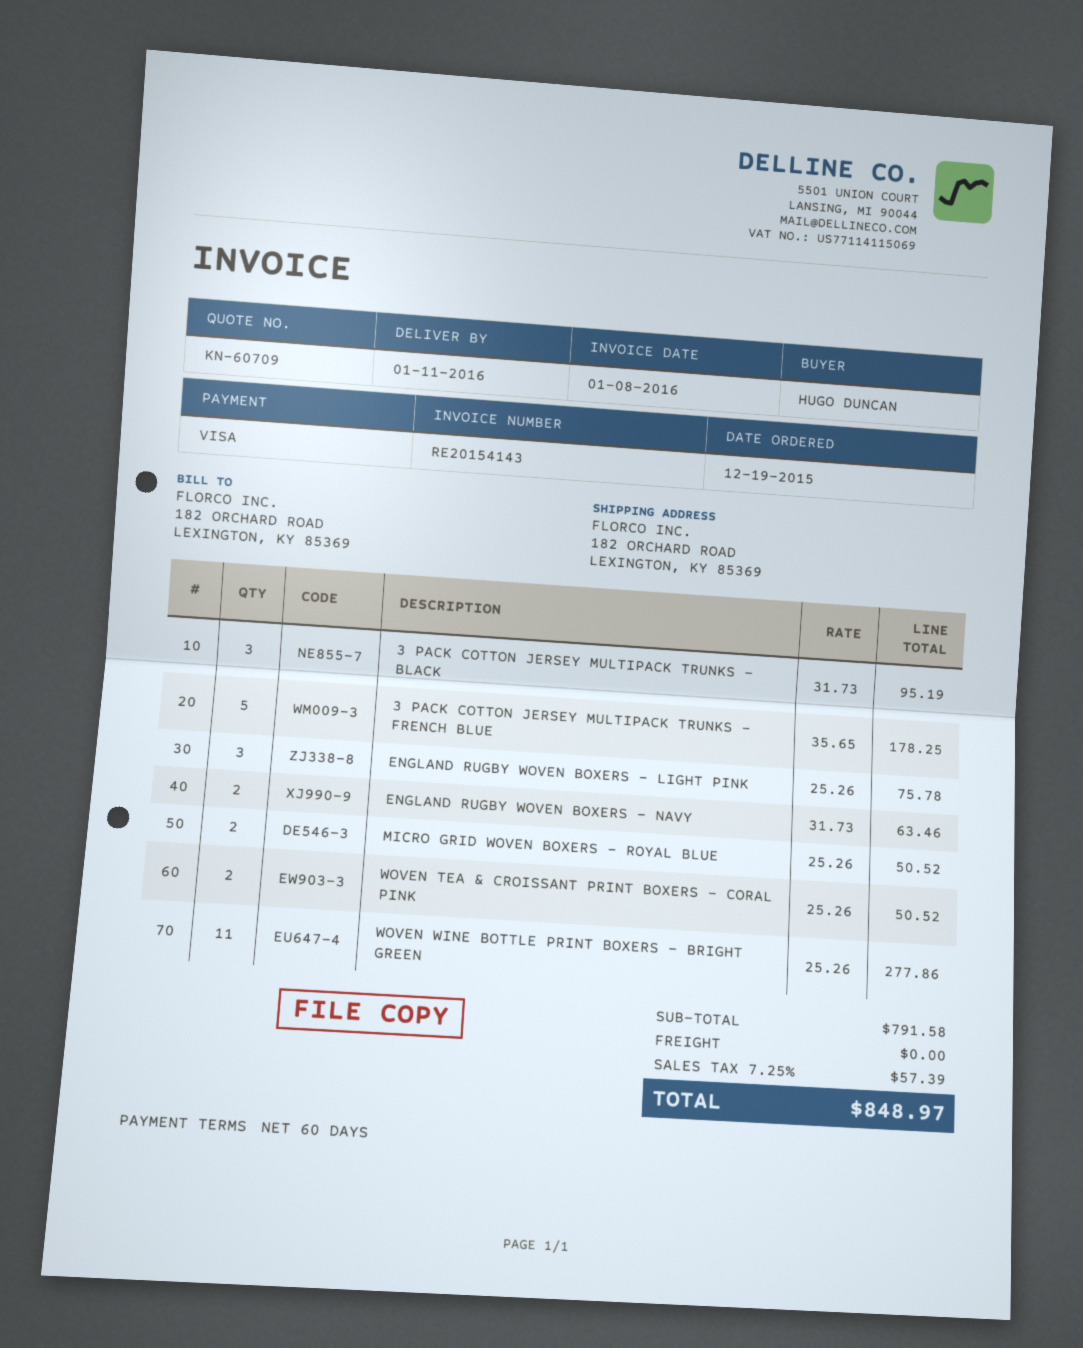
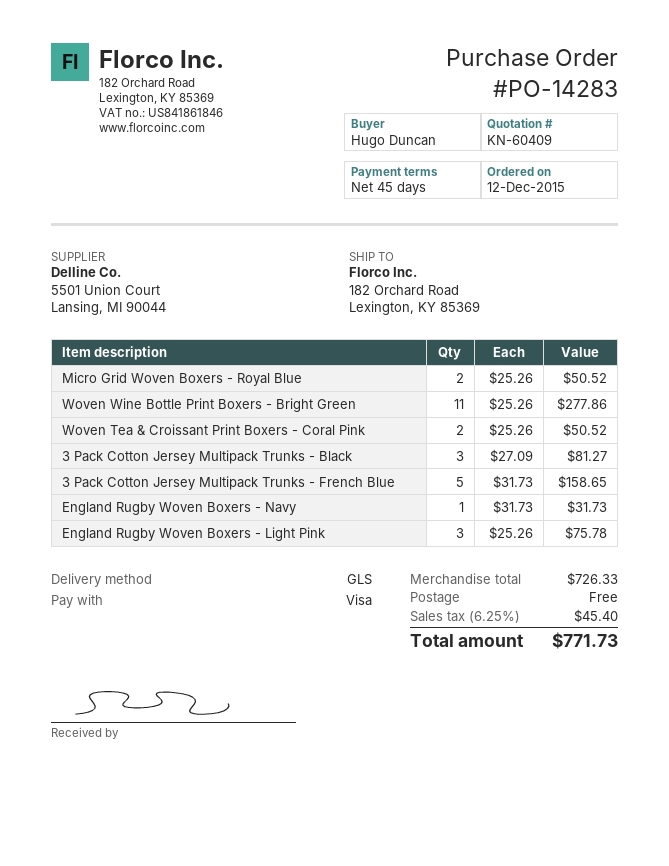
quote number: KN-60709 -> KN-60409
order date: 2015-12-19 -> 2015-12-12
payment terms: 60 days -> 45 days
3 PACK COTTON JERSEY MULTIPACK TRUNKS - BLACK: 3 x 31.73 = 95.19 -> 3 x 27.09 = 81.27
3 PACK COTTON JERSEY MULTIPACK TRUNKS - FRENCH BLUE: 5 x 35.65 = 178.25 -> 5 x 31.73 = 158.65
ENGLAND RUGBY WOVEN BOXERS - NAVY: 2 x 31.73 = 63.46 -> 1 x 31.73 = 31.73
subtotal: 791.58 -> 726.33
tax: 7.25% = 57.39 -> 6.25% = 45.40
total: 848.97 -> 771.73

